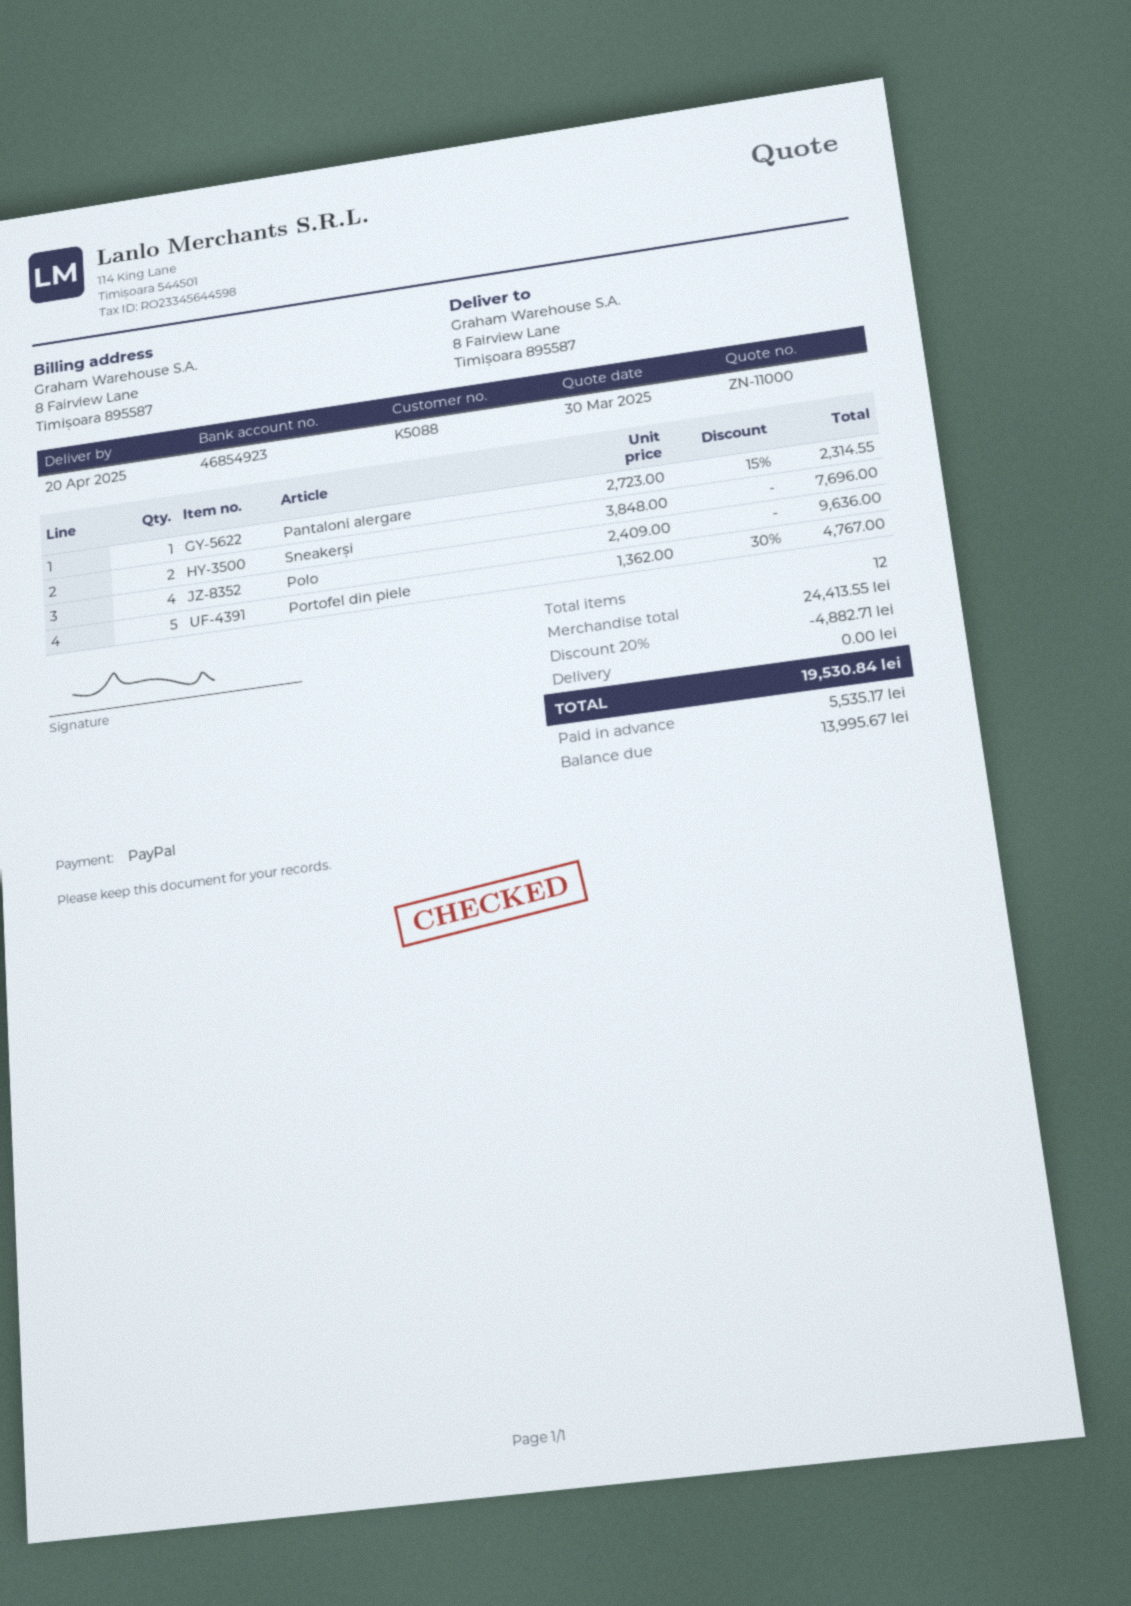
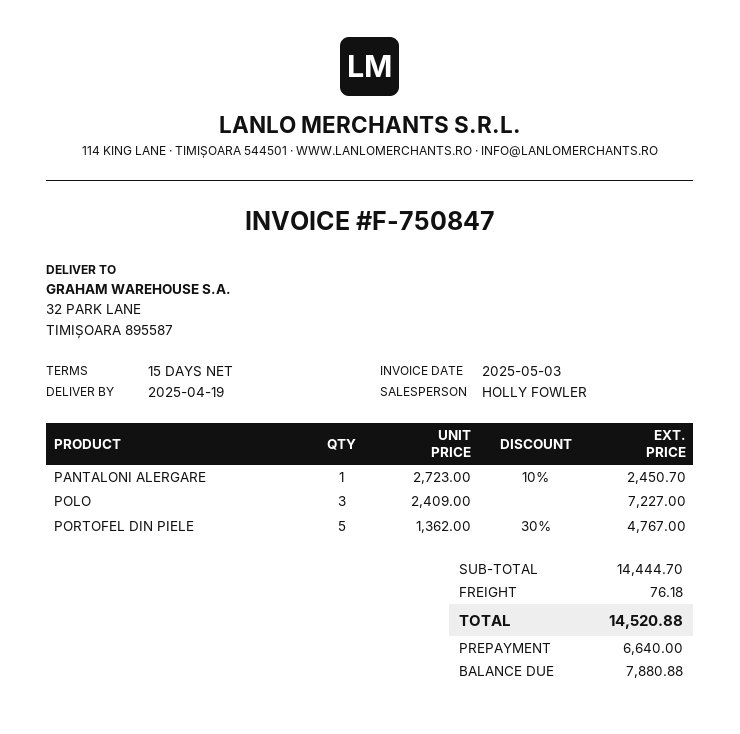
delivery date: 2025-04-20 -> 2025-04-19
ship to: 8 Fairview Lane, Timișoara 895587 -> 32 PARK LANE, TIMIȘOARA 895587
Pantaloni alergare: 1 x 2723.00 - 15% = 2314.55 -> 1 x 2723.00 - 10% = 2450.70
Sneakerși: 2 x 3848.00 = 7696.00 -> none
Polo: 4 x 2409.00 = 9636.00 -> 3 x 2409.00 = 7227.00
subtotal: 24413.55 -> 14444.70
discount: 20% = 4882.71 -> none
shipping: 0.00 -> 76.18
total: 19530.84 -> 14520.88
deposit: 5535.17 -> 6640.00
balance: 13995.67 -> 7880.88

